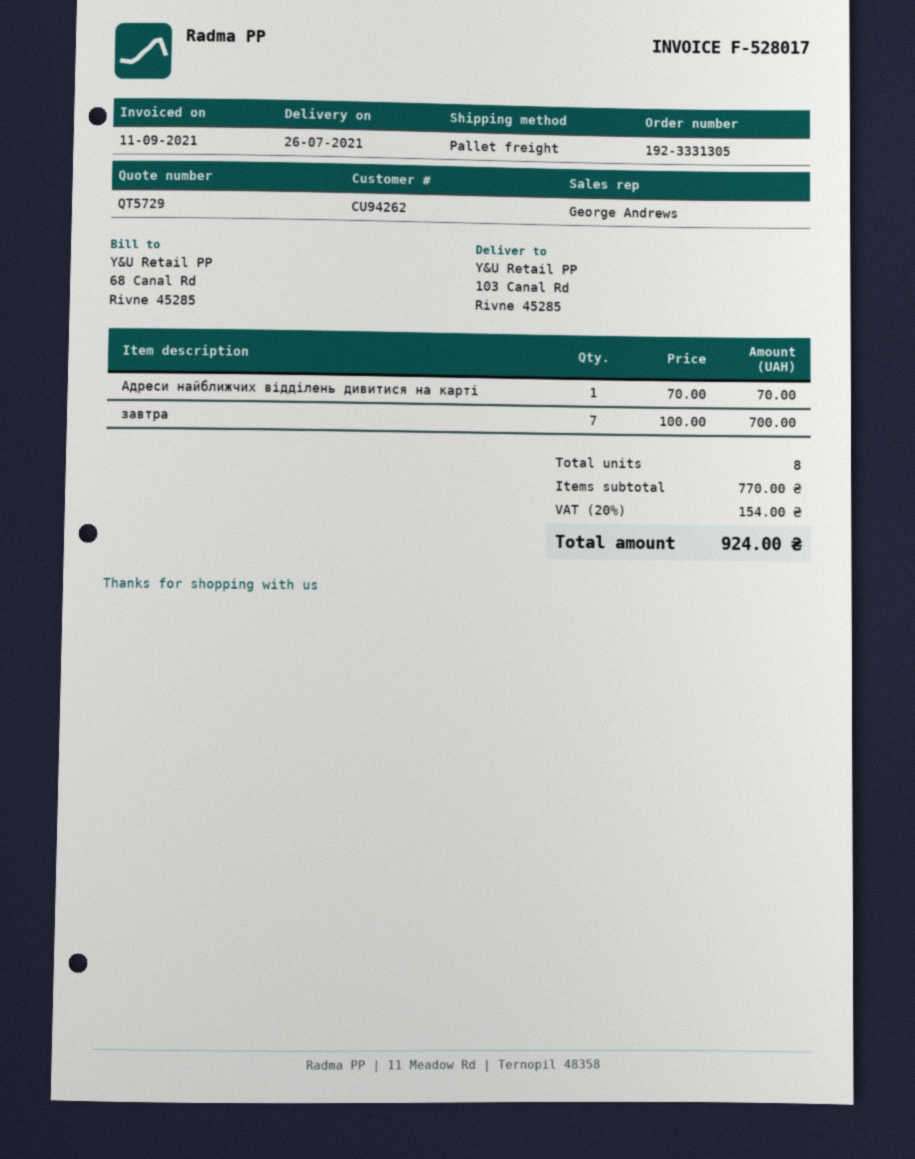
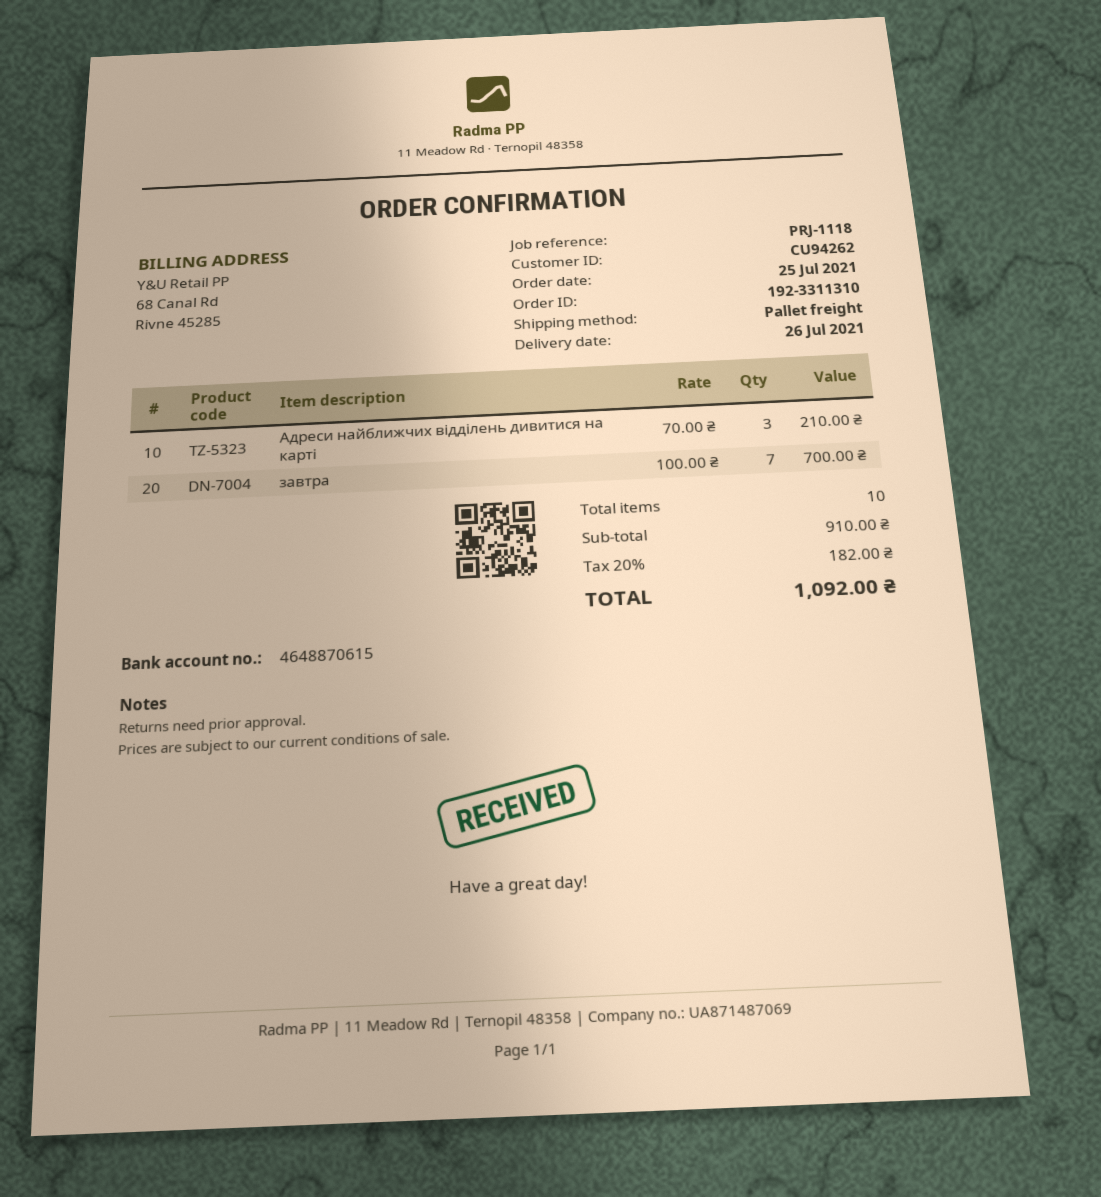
order number: 192-3331305 -> 192-3311310
Адреси найближчих відділень дивитися на карті: 1 x 70.00 = 70.00 -> 3 x 70.00 = 210.00
total quantity: 8 -> 10
subtotal: 770.00 -> 910.00
tax: 20% = 154.00 -> 20% = 182.00
total: 924.00 -> 1092.00

